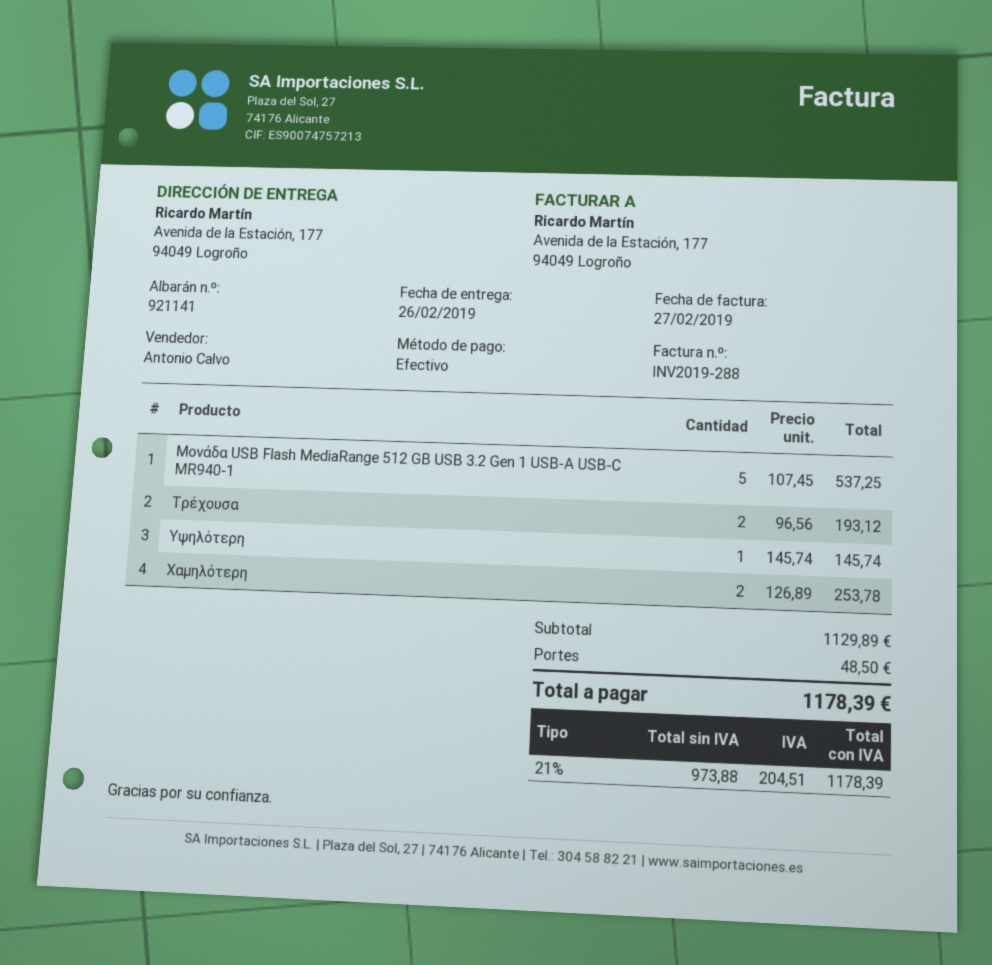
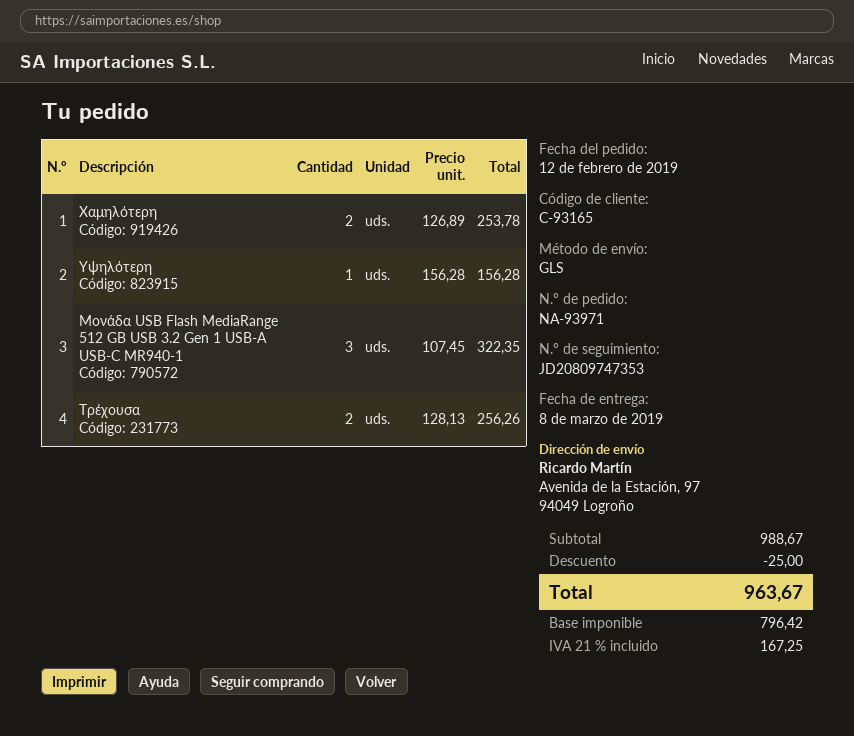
delivery date: 2019-02-26 -> 2019-03-08
ship to: Avenida de la Estación, 177, 94049 Logroño -> Avenida de la Estación, 97, 94049 Logroño
Μονάδα USB Flash MediaRange 512 GB USB 3.2 Gen 1 USB-A USB-C MR940-1: 5 x 107.45 = 537.25 -> 3 x 107.45 = 322.35
Τρέχουσα: 2 x 96.56 = 193.12 -> 2 x 128.13 = 256.26
Υψηλότερη: 1 x 145.74 = 145.74 -> 1 x 156.28 = 156.28
subtotal: 1129.89 -> 988.67
discount: none -> 25.00
shipping: 48.50 -> none
net: 973.88 -> 796.42
tax: 21% = 204.51 -> 21% = 167.25
total: 1178.39 -> 963.67

